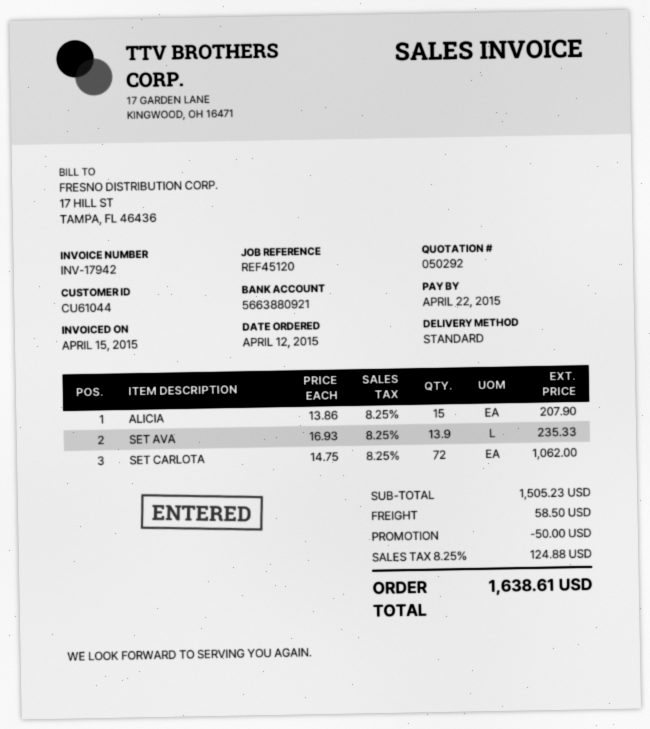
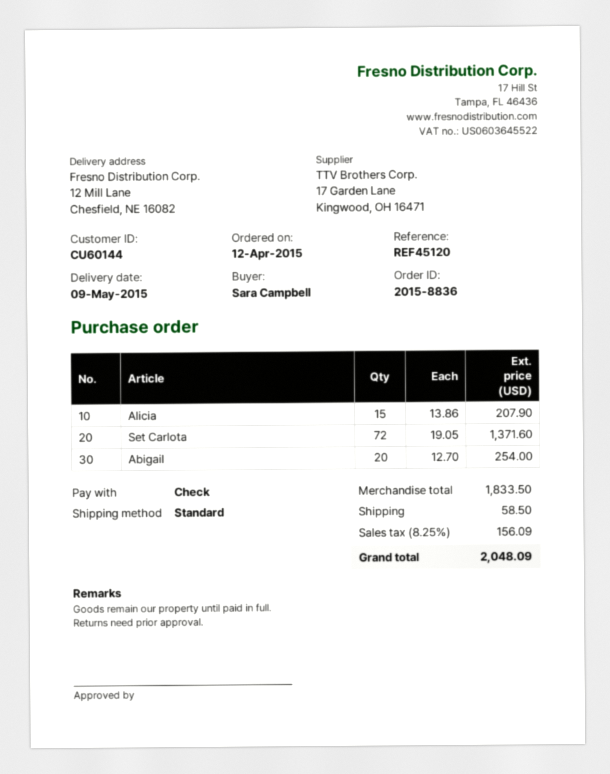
customer number: CU61044 -> CU60144
SET AVA: 13.9 x 16.93 = 235.33 -> none
SET CARLOTA: 72 x 14.75 = 1062.00 -> 72 x 19.05 = 1371.60
Abigail: none -> 20 x 12.70 = 254.00
subtotal: 1505.23 -> 1833.50
discount: 50.00 -> none
tax: 8.25% = 124.88 -> 8.25% = 156.09
total: 1638.61 -> 2048.09

